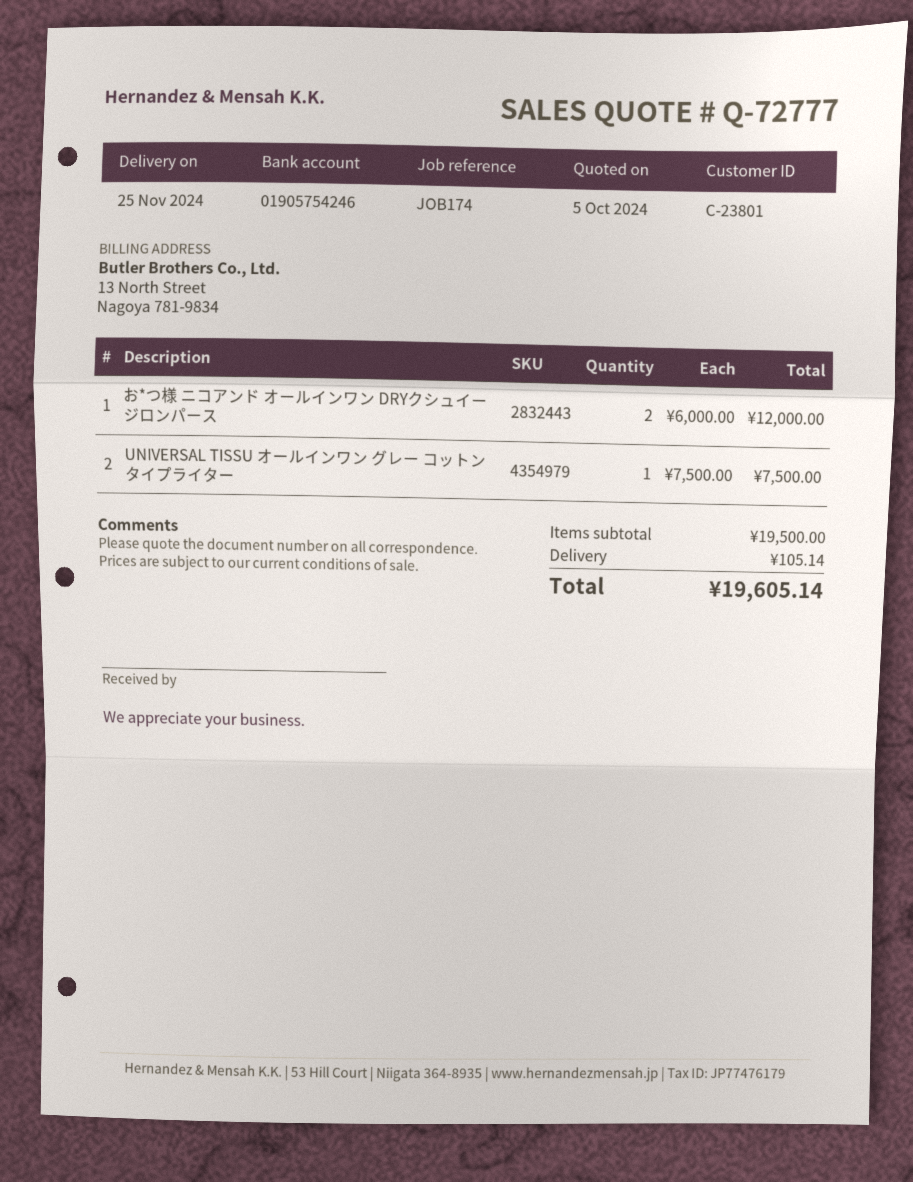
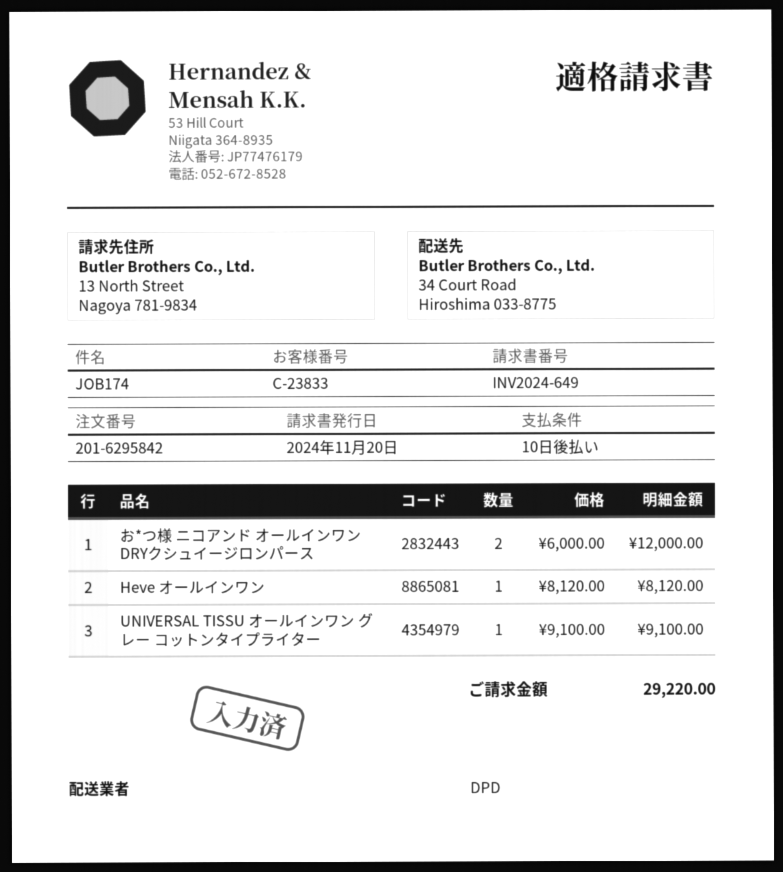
customer number: C-23801 -> C-23833
UNIVERSAL TISSU オールインワン グレー コットンタイプライター: 1 x 7500.00 = 7500.00 -> 1 x 9100.00 = 9100.00
Heve オールインワン: none -> 1 x 8120.00 = 8120.00
shipping: 105.14 -> none
total: 19605.14 -> 29220.00

